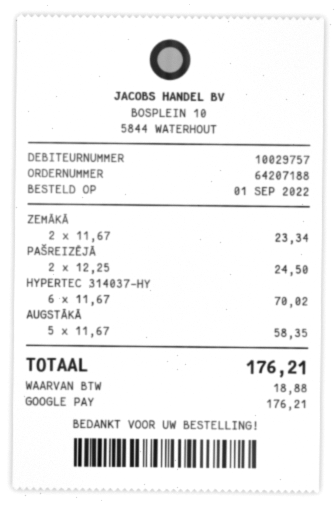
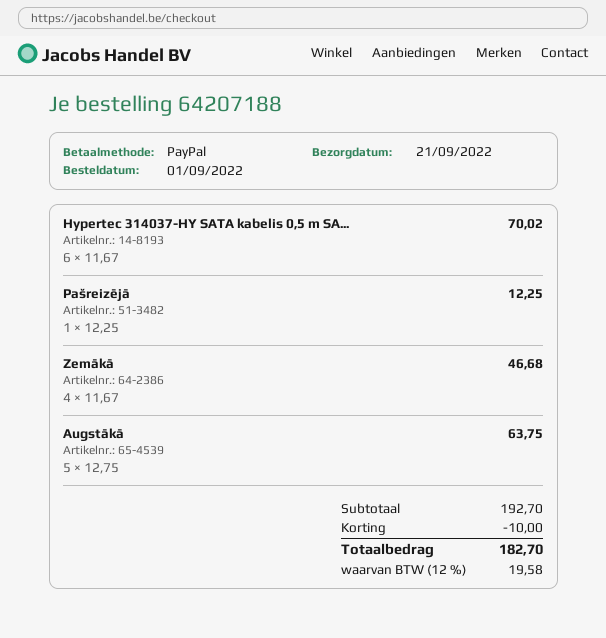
payment method: Google Pay -> PayPal
ZEMĀKĀ: 2 x 11.67 = 23.34 -> 4 x 11.67 = 46.68
PAŠREIZĒJĀ: 2 x 12.25 = 24.50 -> 1 x 12.25 = 12.25
AUGSTĀKĀ: 5 x 11.67 = 58.35 -> 5 x 12.75 = 63.75
discount: none -> 10.00
tax: 18.88 -> 19.58
total: 176.21 -> 182.70

